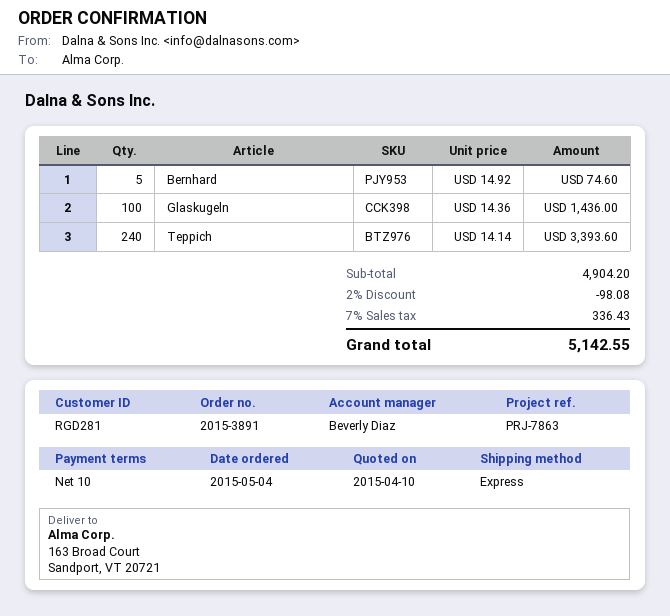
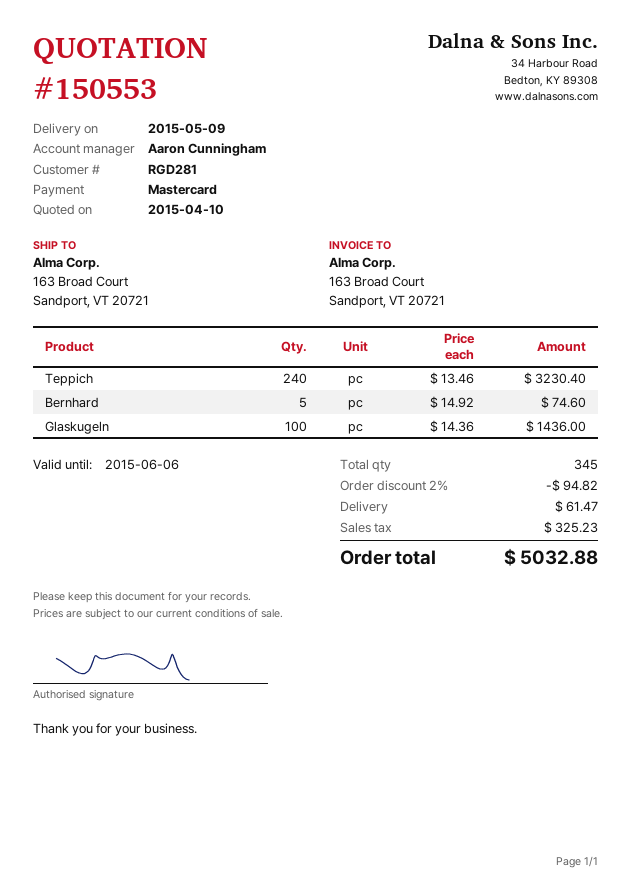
sales rep: Beverly Diaz -> Aaron Cunningham
Teppich: 240 x 14.14 = 3393.60 -> 240 x 13.46 = 3230.40
discount: 2% = 98.08 -> 2% = 94.82
shipping: none -> 61.47
tax: 336.43 -> 325.23
total: 5142.55 -> 5032.88

